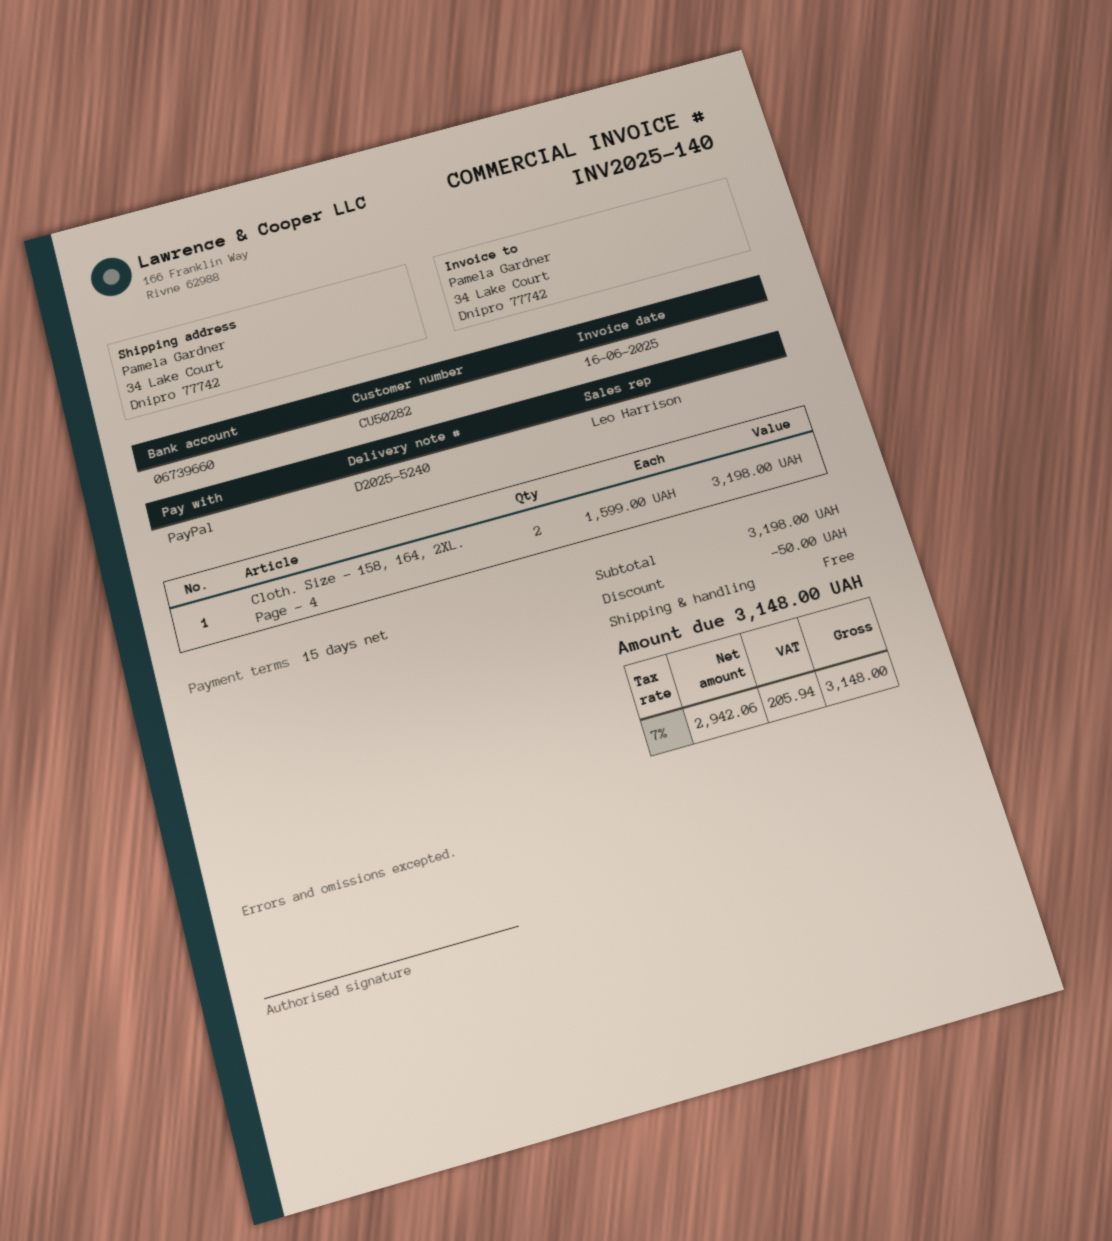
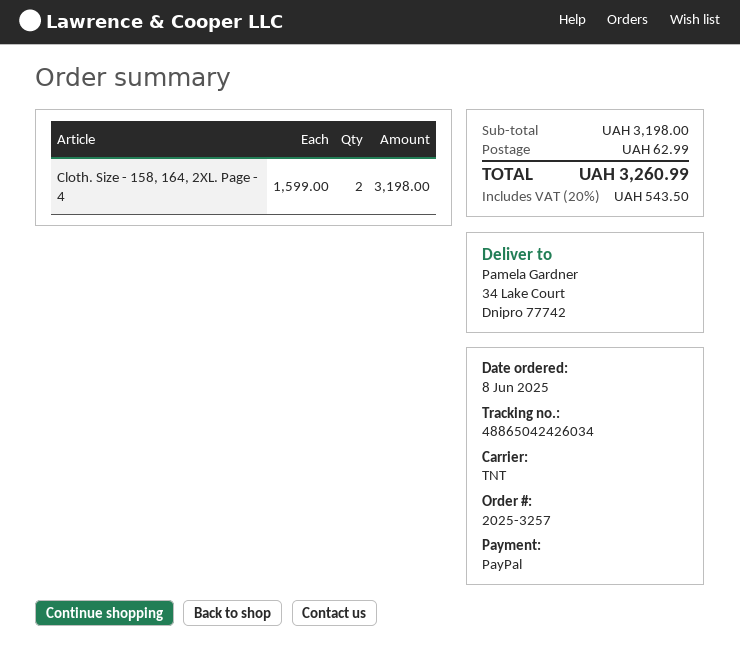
discount: 50.00 -> none
shipping: 0.00 -> 62.99
tax: 7% = 205.94 -> 20% = 543.50
total: 3148.00 -> 3260.99

